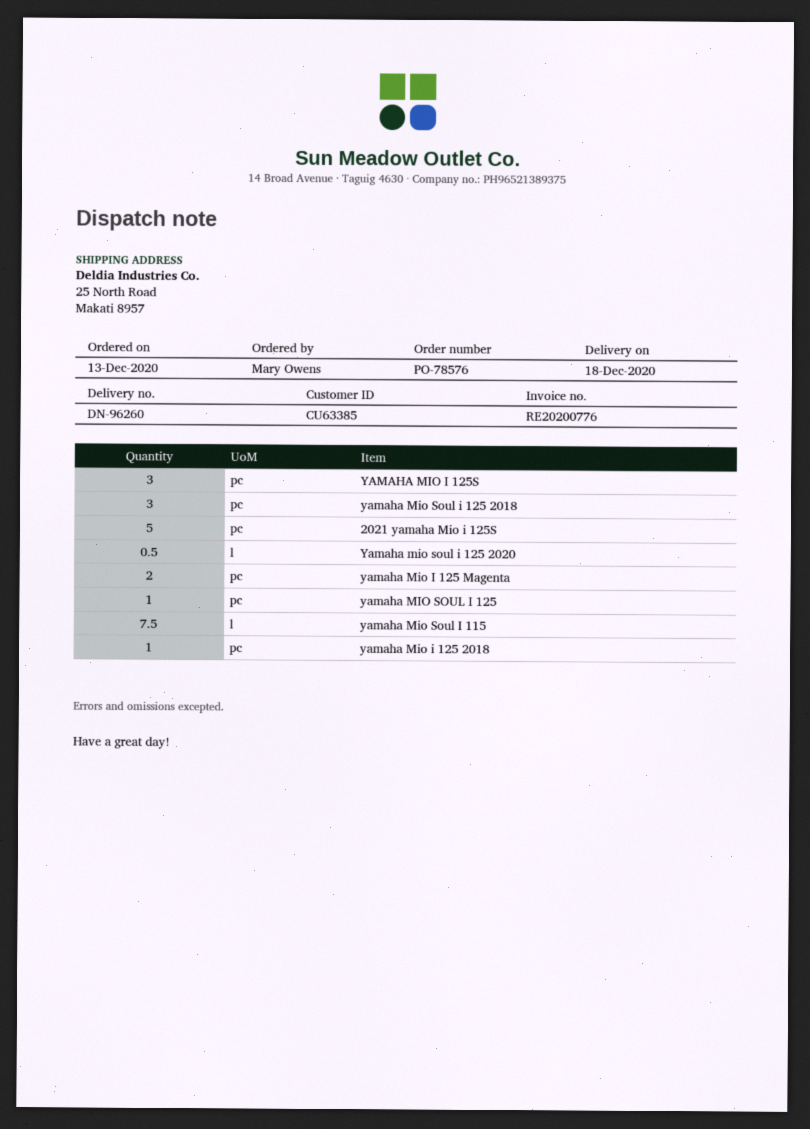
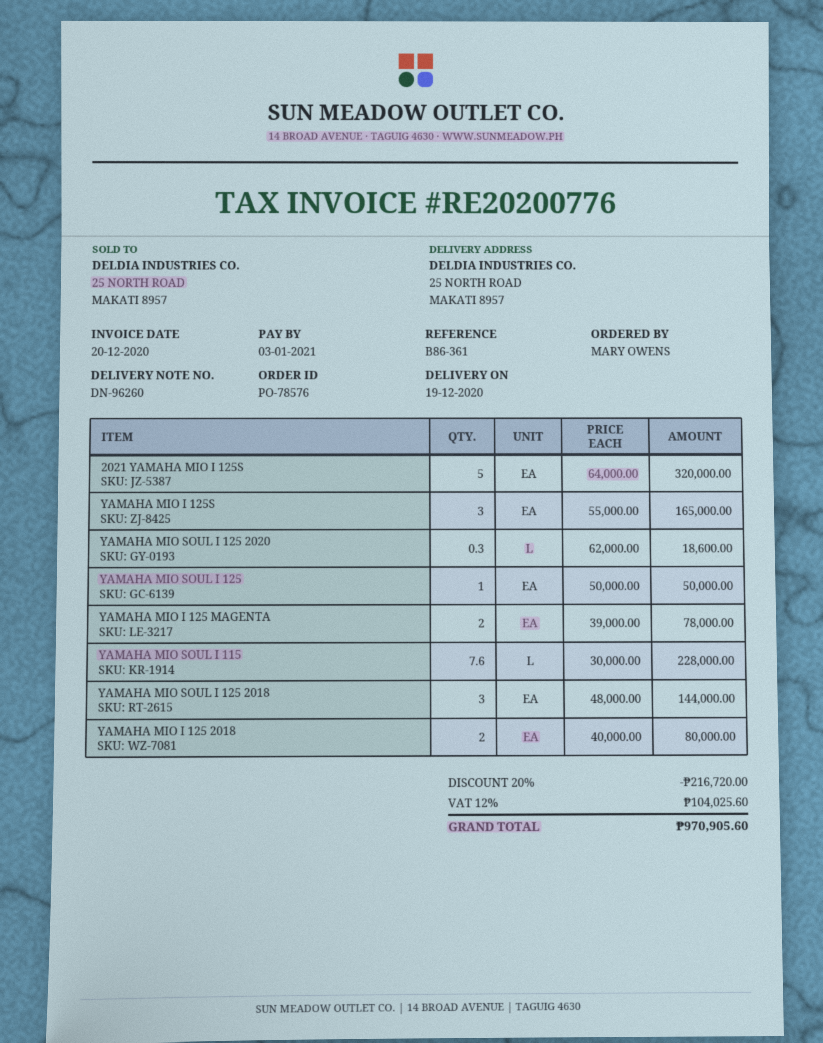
delivery date: 2020-12-18 -> 2020-12-19
Yamaha mio soul i 125 2020: 0.5 -> 0.3
yamaha Mio Soul I 115: 7.5 -> 7.6
yamaha Mio i 125 2018: 1 -> 2

